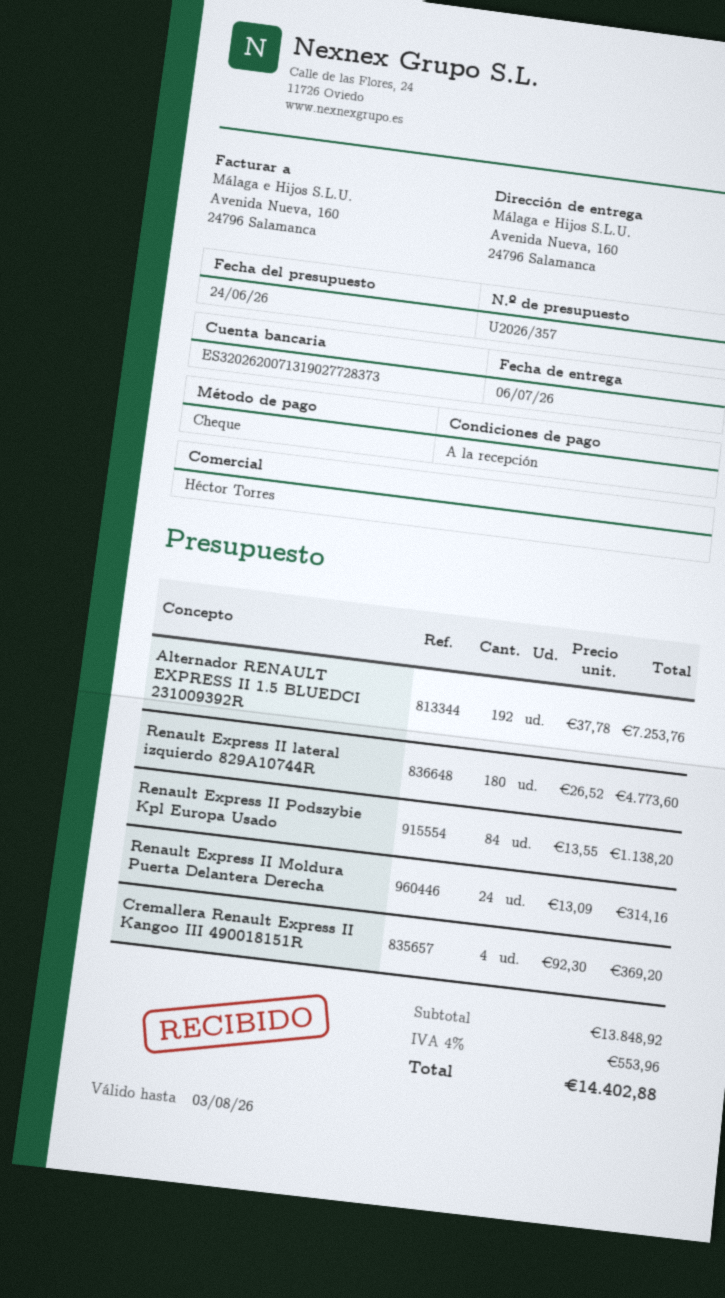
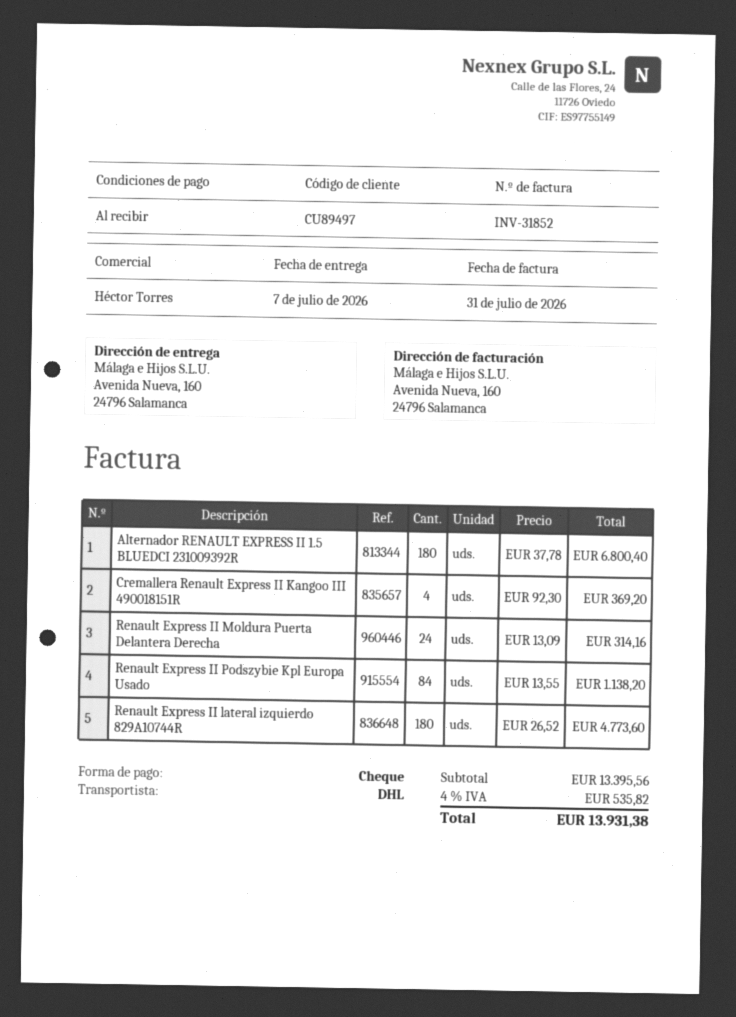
delivery date: 2026-07-06 -> 2026-07-07
Alternador RENAULT EXPRESS II 1.5 BLUEDCI 231009392R: 192 x 37.78 = 7253.76 -> 180 x 37.78 = 6800.40
subtotal: 13848.92 -> 13395.56
tax: 4% = 553.96 -> 4% = 535.82
total: 14402.88 -> 13931.38

